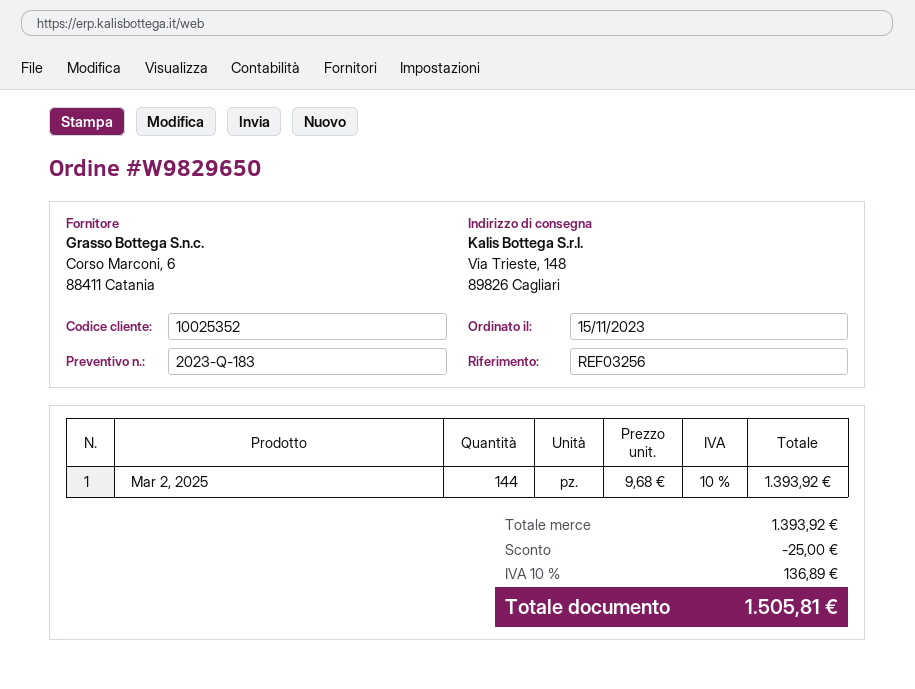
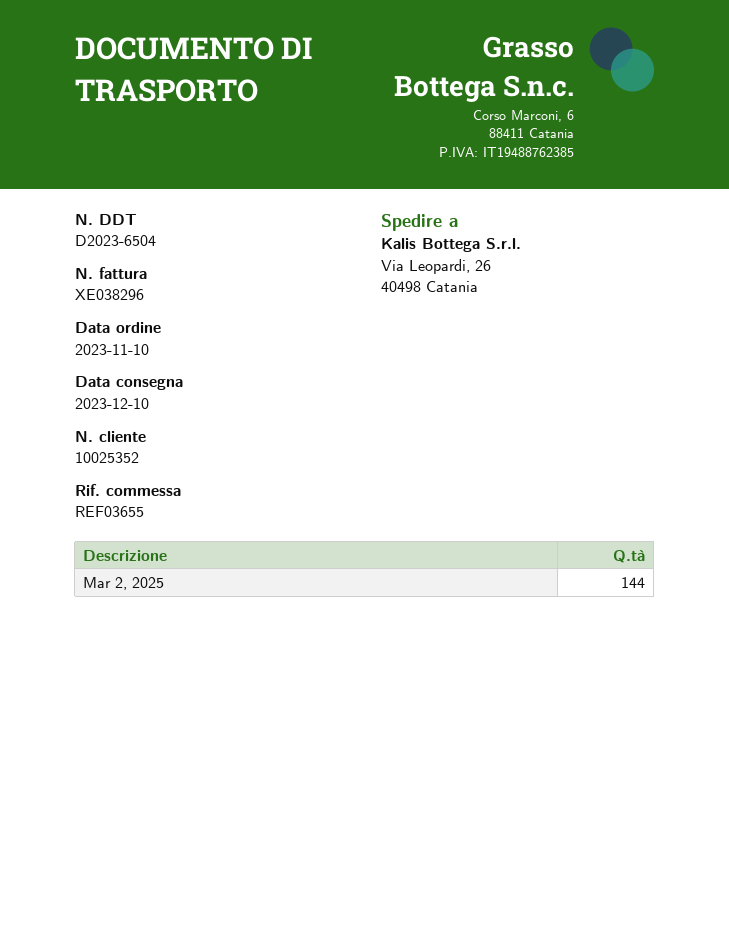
order date: 2023-11-15 -> 2023-11-10
reference: REF03256 -> REF03655
ship to: Via Trieste, 148, 89826 Cagliari -> Via Leopardi, 26, 40498 Catania

